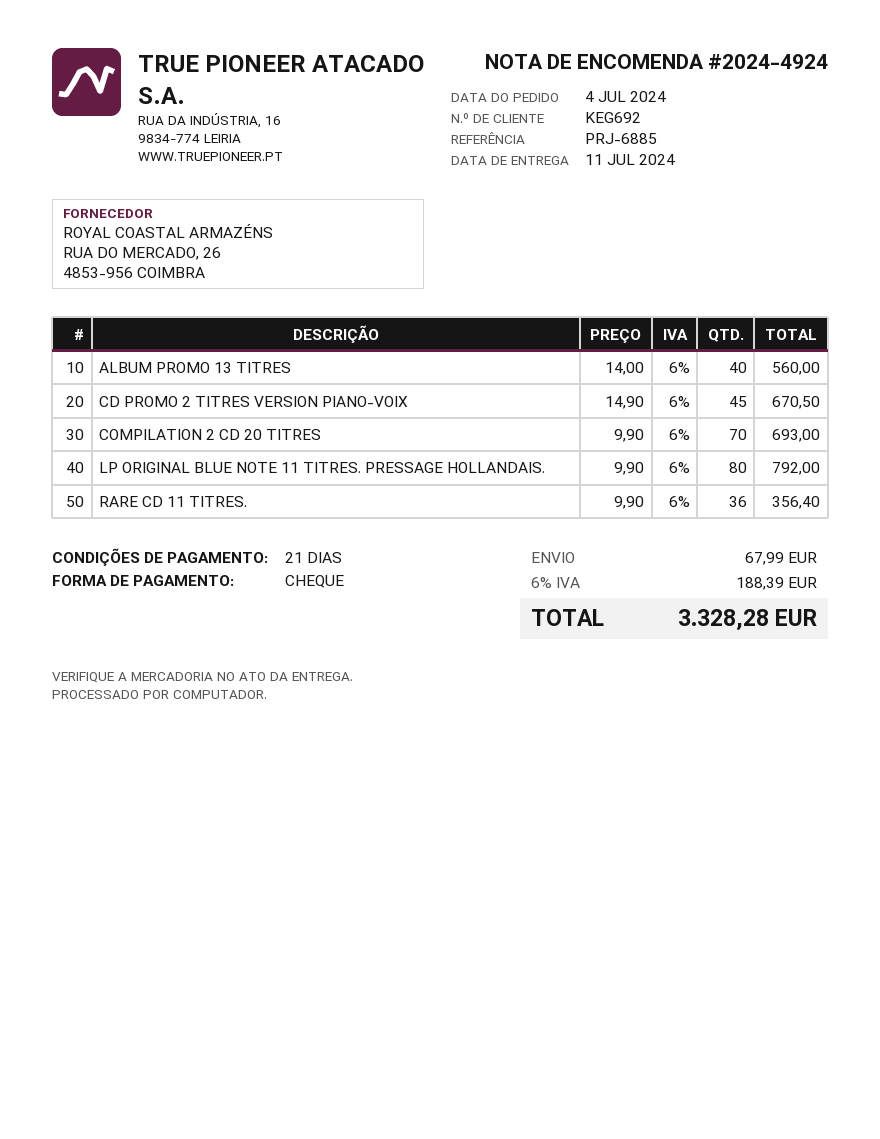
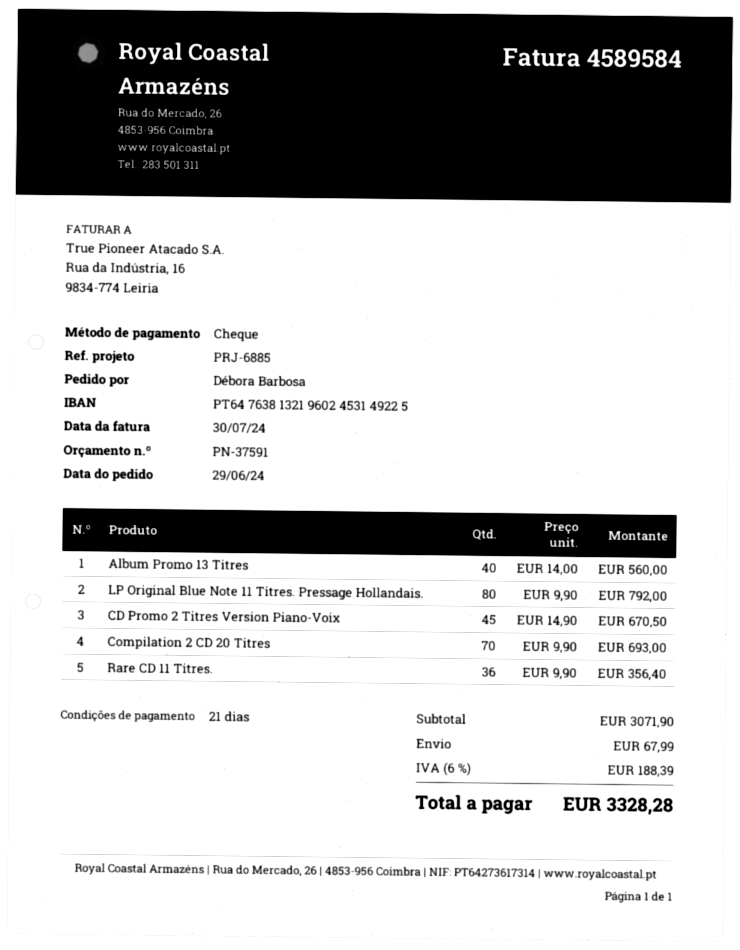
order date: 2024-07-04 -> 2024-06-29

